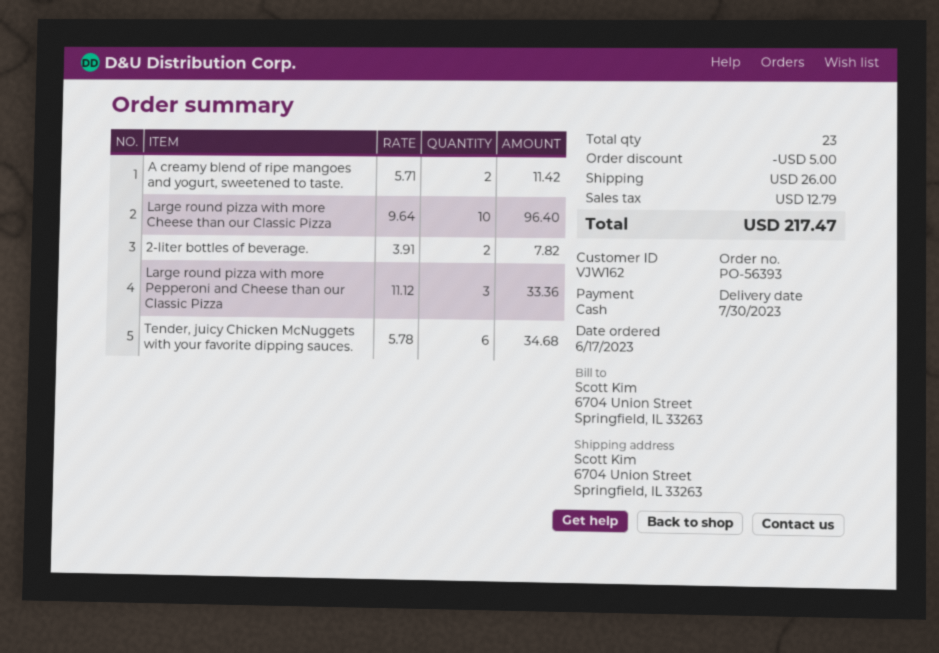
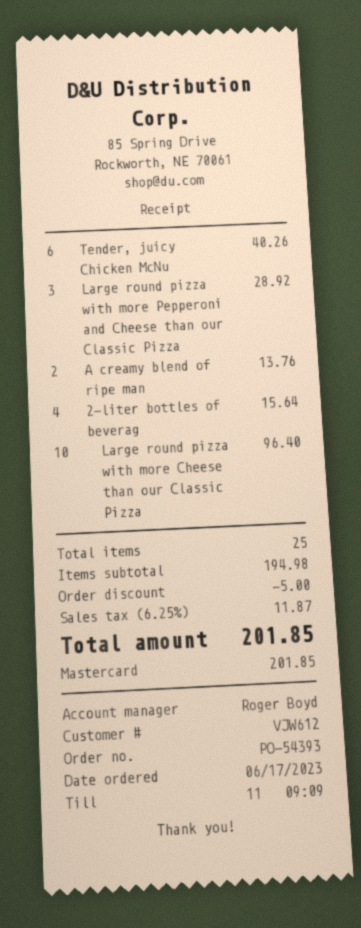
order number: PO-56393 -> PO-54393
customer number: VJW162 -> VJW612
payment method: cash -> Mastercard
A creamy blend of ripe mangoes and yogurt, sweetened to taste.: 2 for 11.42 -> 2 for 13.76
2-liter bottles of beverage.: 2 for 7.82 -> 4 for 15.64
Large round pizza with more Pepperoni and Cheese than our Classic Pizza: 3 for 33.36 -> 3 for 28.92
Tender, juicy Chicken McNuggets with your favorite dipping sauces.: 6 for 34.68 -> 6 for 40.26
total quantity: 23 -> 25
shipping: 26.00 -> none
tax: 12.79 -> 11.87
total: 217.47 -> 201.85

